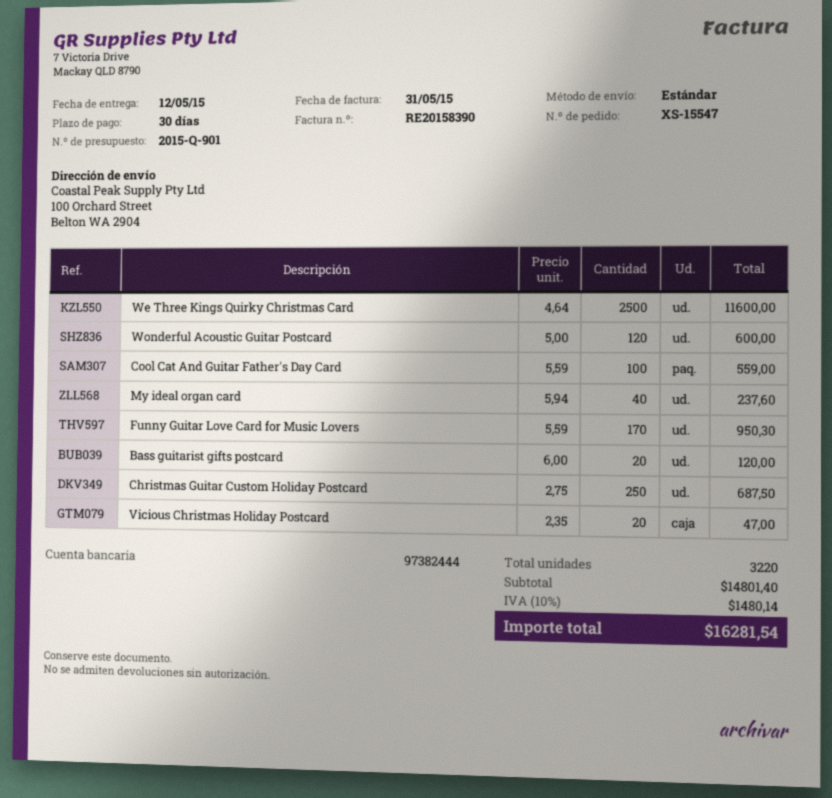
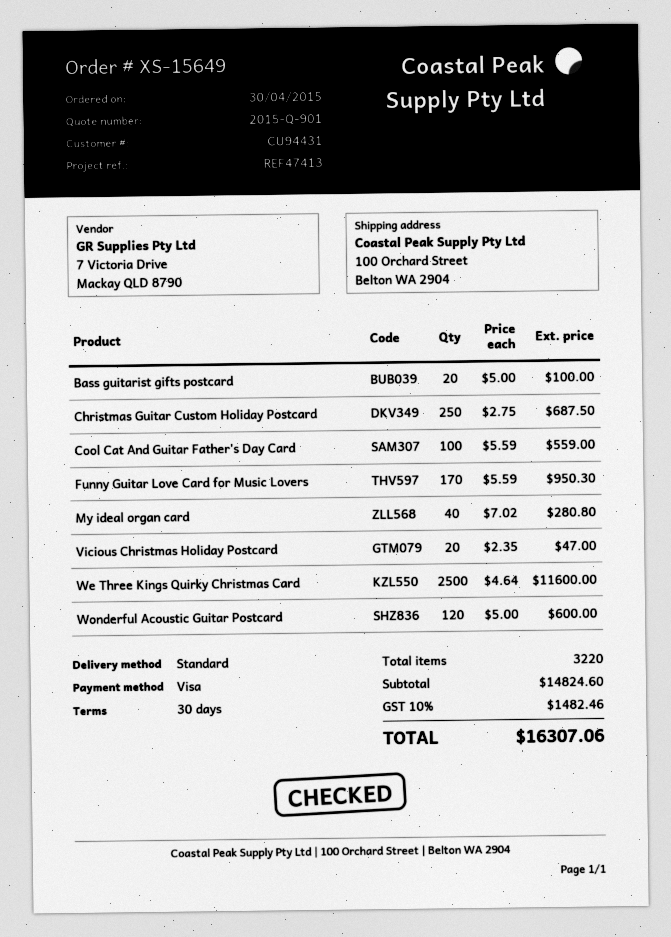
order number: XS-15547 -> XS-15649
My ideal organ card: 40 x 5.94 = 237.60 -> 40 x 7.02 = 280.80
Bass guitarist gifts postcard: 20 x 6.00 = 120.00 -> 20 x 5.00 = 100.00
subtotal: 14801.40 -> 14824.60
tax: 10% = 1480.14 -> 10% = 1482.46
total: 16281.54 -> 16307.06

